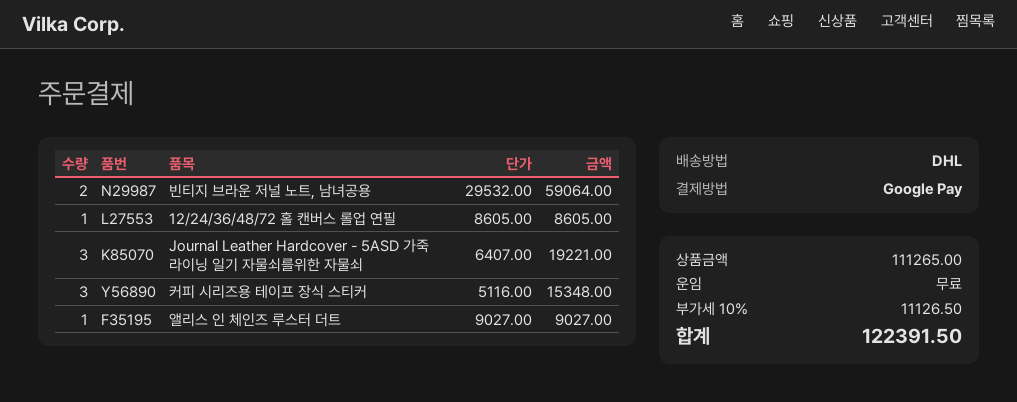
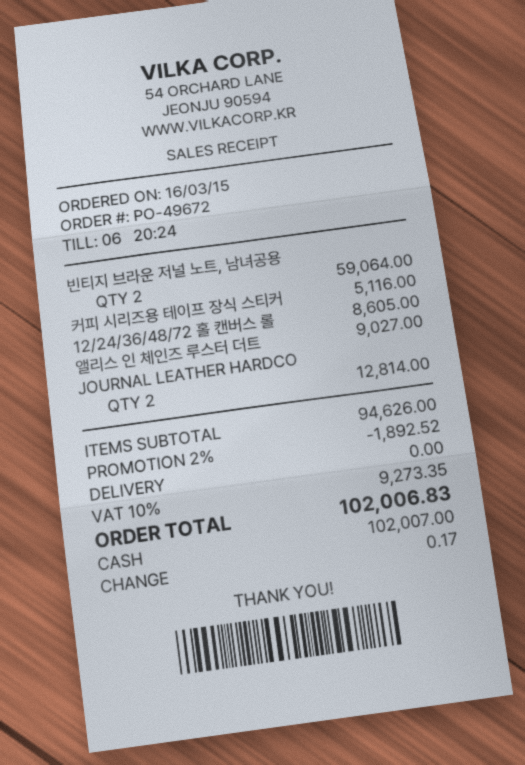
payment method: Google Pay -> cash
Journal Leather Hardcover - 5ASD 가죽 라이닝 일기 자물쇠를위한 자물쇠: 3 for 19221.00 -> 2 for 12814.00
커피 시리즈용 테이프 장식 스티커: 3 for 15348.00 -> 1 for 5116.00
subtotal: 111265.00 -> 94626.00
discount: none -> 2% = 1892.52
tax: 10% = 11126.50 -> 10% = 9273.35
total: 122391.50 -> 102006.83

